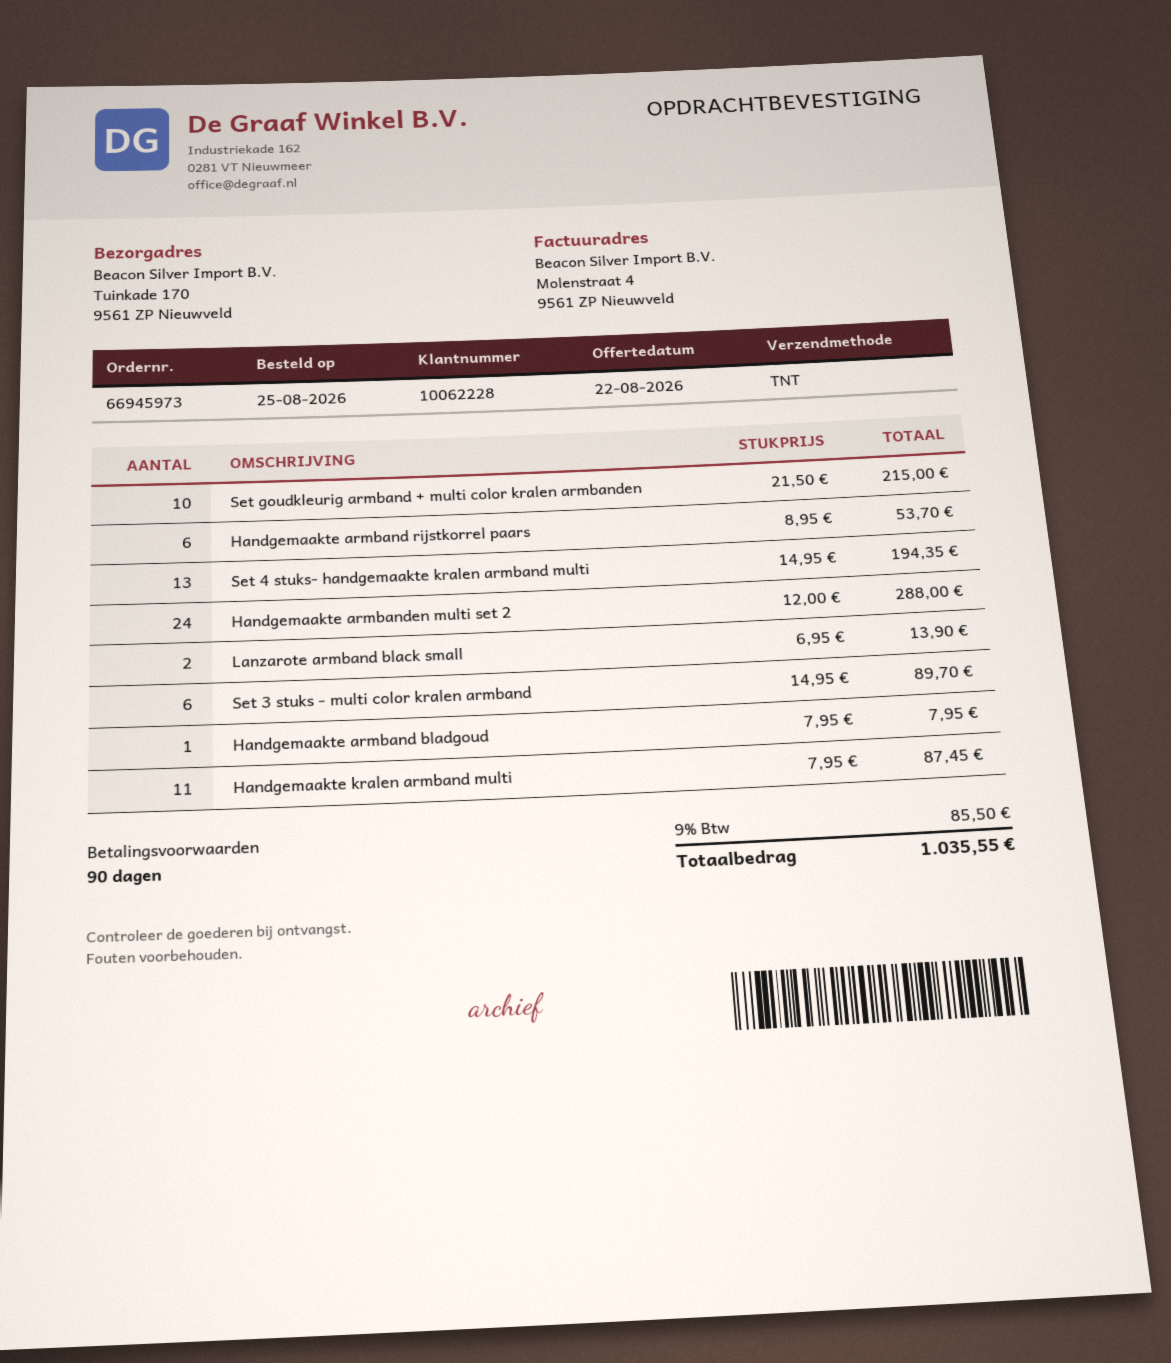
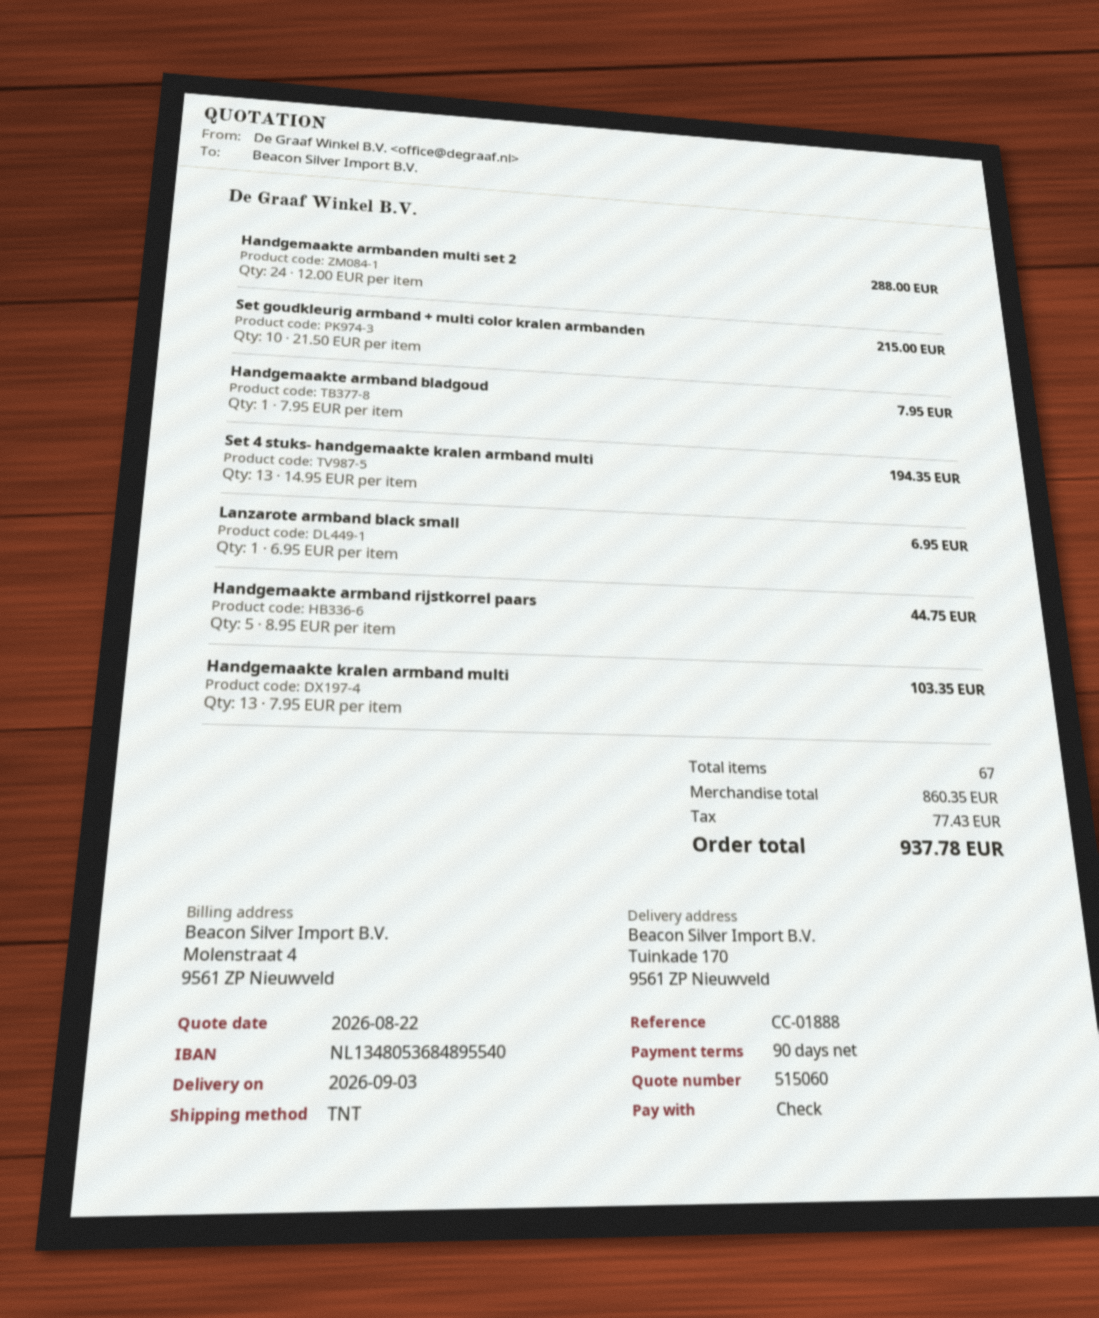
Handgemaakte armband rijstkorrel paars: 6 x 8.95 = 53.70 -> 5 x 8.95 = 44.75
Lanzarote armband black small: 2 x 6.95 = 13.90 -> 1 x 6.95 = 6.95
Set 3 stuks - multi color kralen armband: 6 x 14.95 = 89.70 -> none
Handgemaakte kralen armband multi: 11 x 7.95 = 87.45 -> 13 x 7.95 = 103.35
tax: 85.50 -> 77.43
total: 1035.55 -> 937.78

